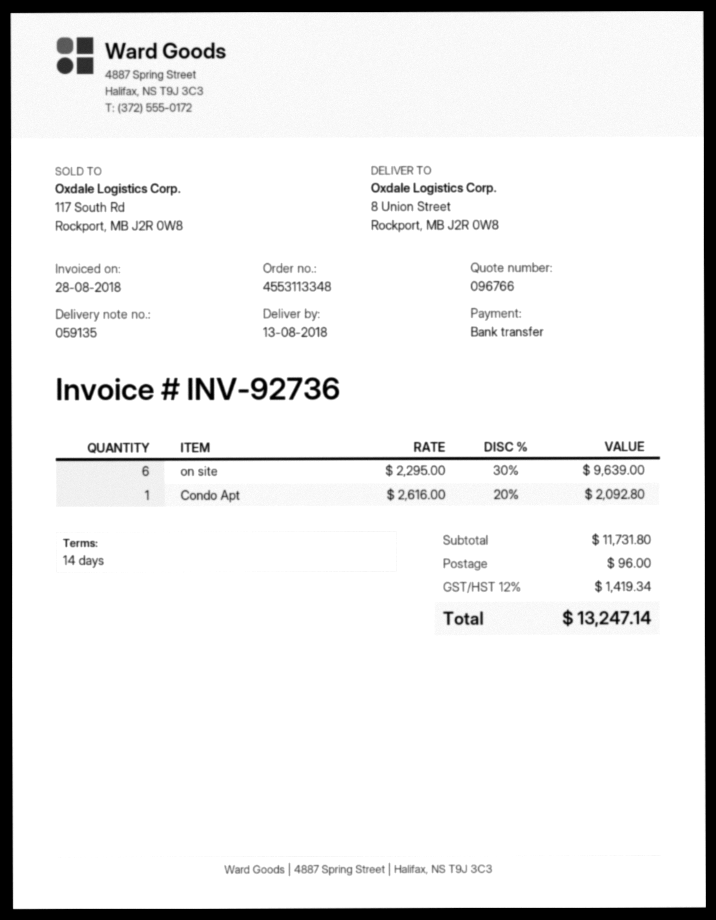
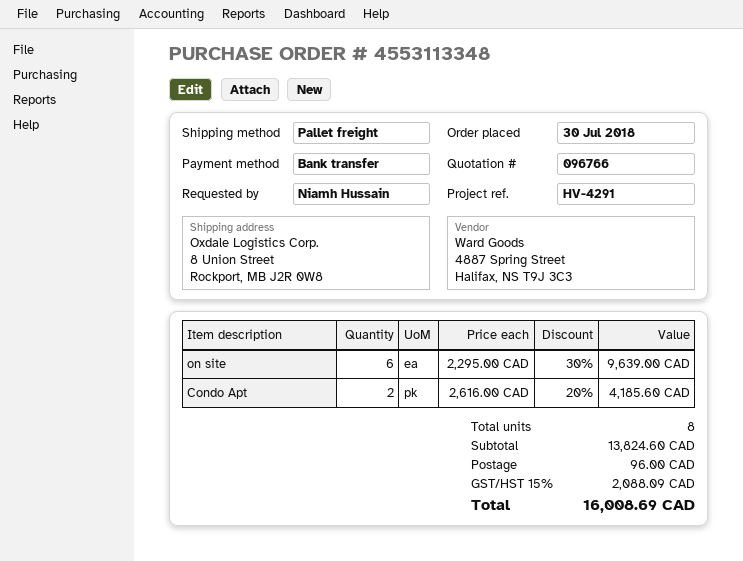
Condo Apt: 1 x 2616.00 - 20% = 2092.80 -> 2 x 2616.00 - 20% = 4185.60
subtotal: 11731.80 -> 13824.60
tax: 12% = 1419.34 -> 15% = 2088.09
total: 13247.14 -> 16008.69

